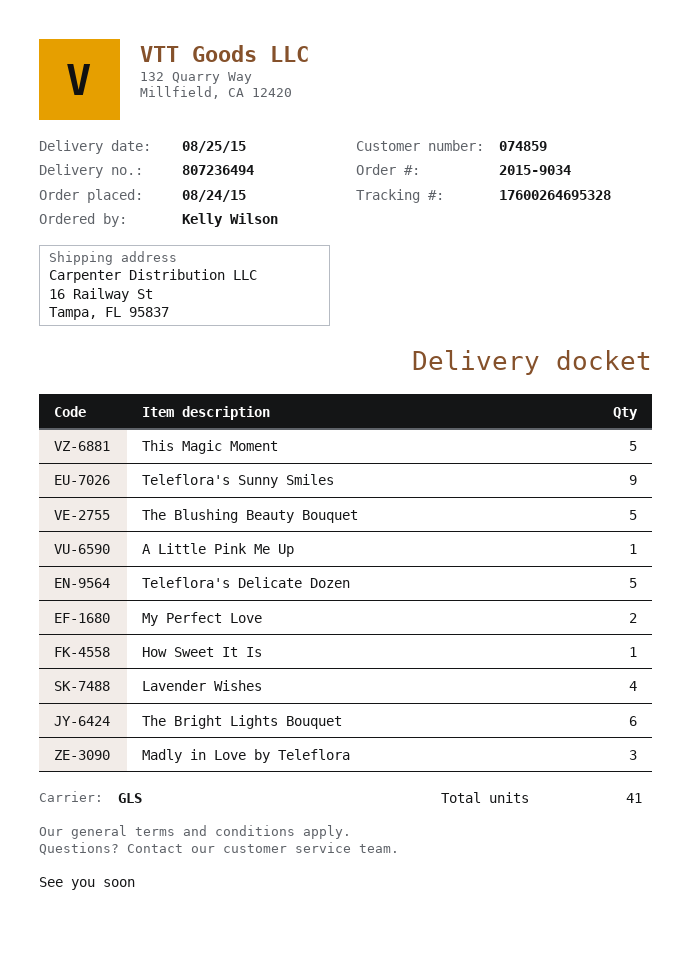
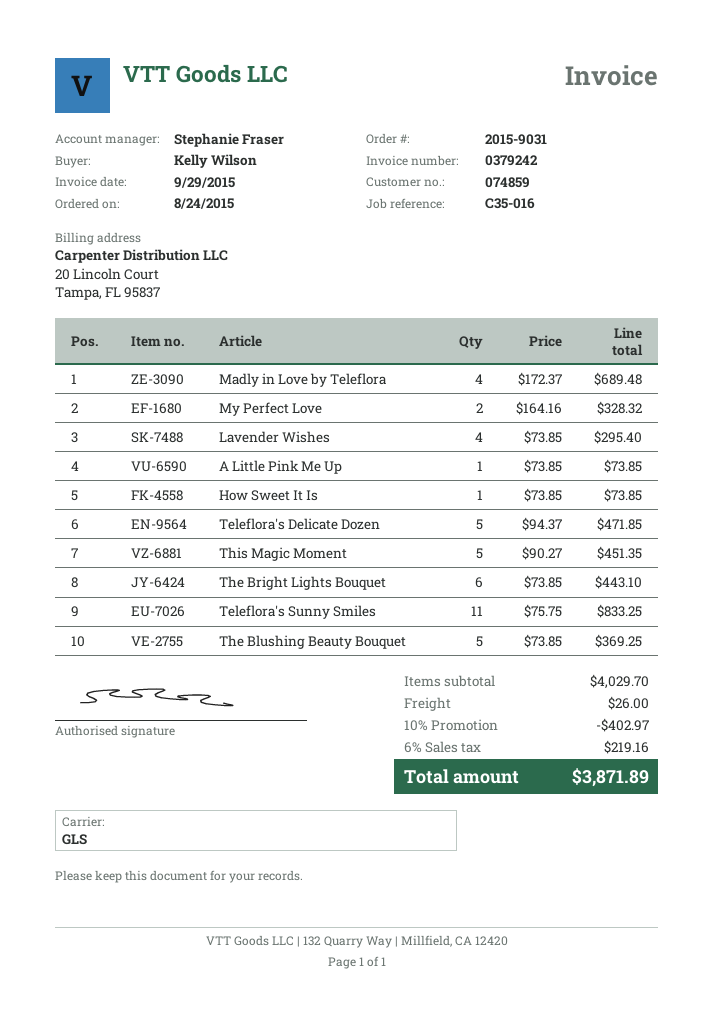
order number: 2015-9034 -> 2015-9031
Teleflora's Sunny Smiles: 9 -> 11
Madly in Love by Teleflora: 3 -> 4

